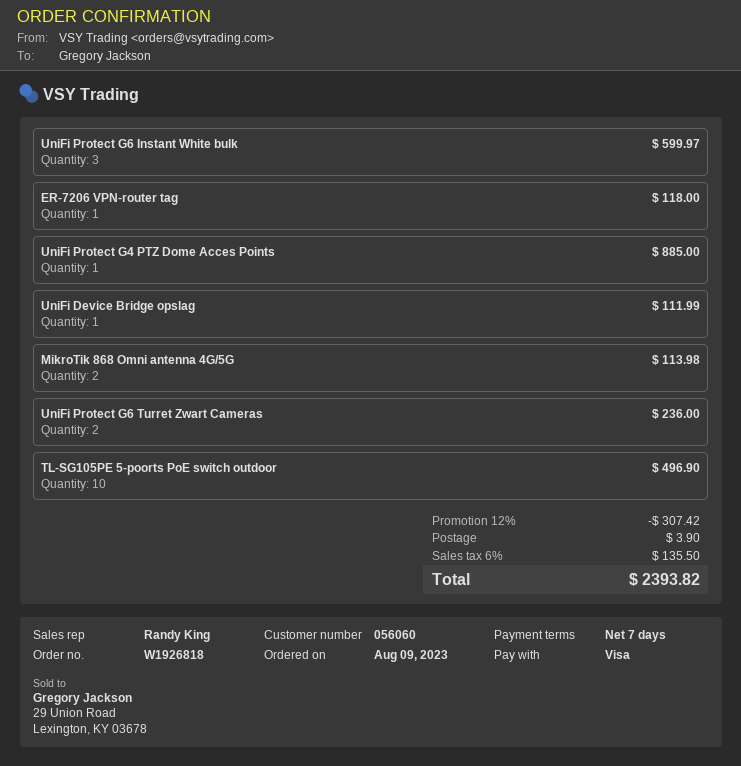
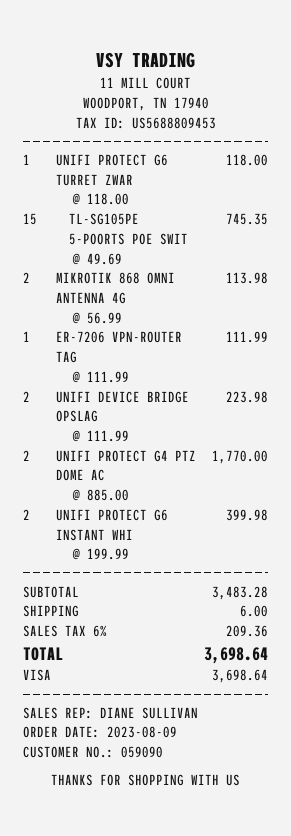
customer number: 056060 -> 059090
sales rep: Randy King -> DIANE SULLIVAN
UniFi Protect G6 Instant White bulk: 3 for 599.97 -> 2 for 399.98
ER-7206 VPN-router tag: 1 for 118.00 -> 1 for 111.99
UniFi Protect G4 PTZ Dome Acces Points: 1 for 885.00 -> 2 for 1770.00
UniFi Device Bridge opslag: 1 for 111.99 -> 2 for 223.98
UniFi Protect G6 Turret Zwart Cameras: 2 for 236.00 -> 1 for 118.00
TL-SG105PE 5-poorts PoE switch outdoor: 10 for 496.90 -> 15 for 745.35
discount: 12% = 307.42 -> none
shipping: 3.90 -> 6.00
tax: 6% = 135.50 -> 6% = 209.36
total: 2393.82 -> 3698.64

